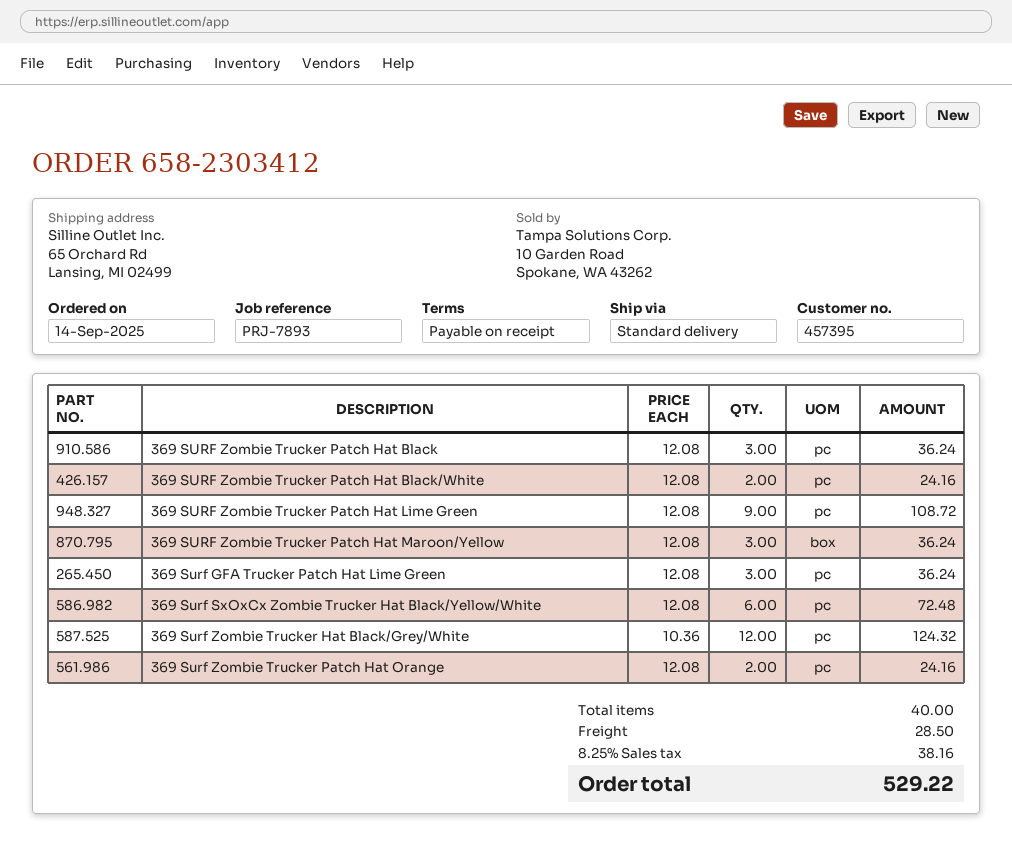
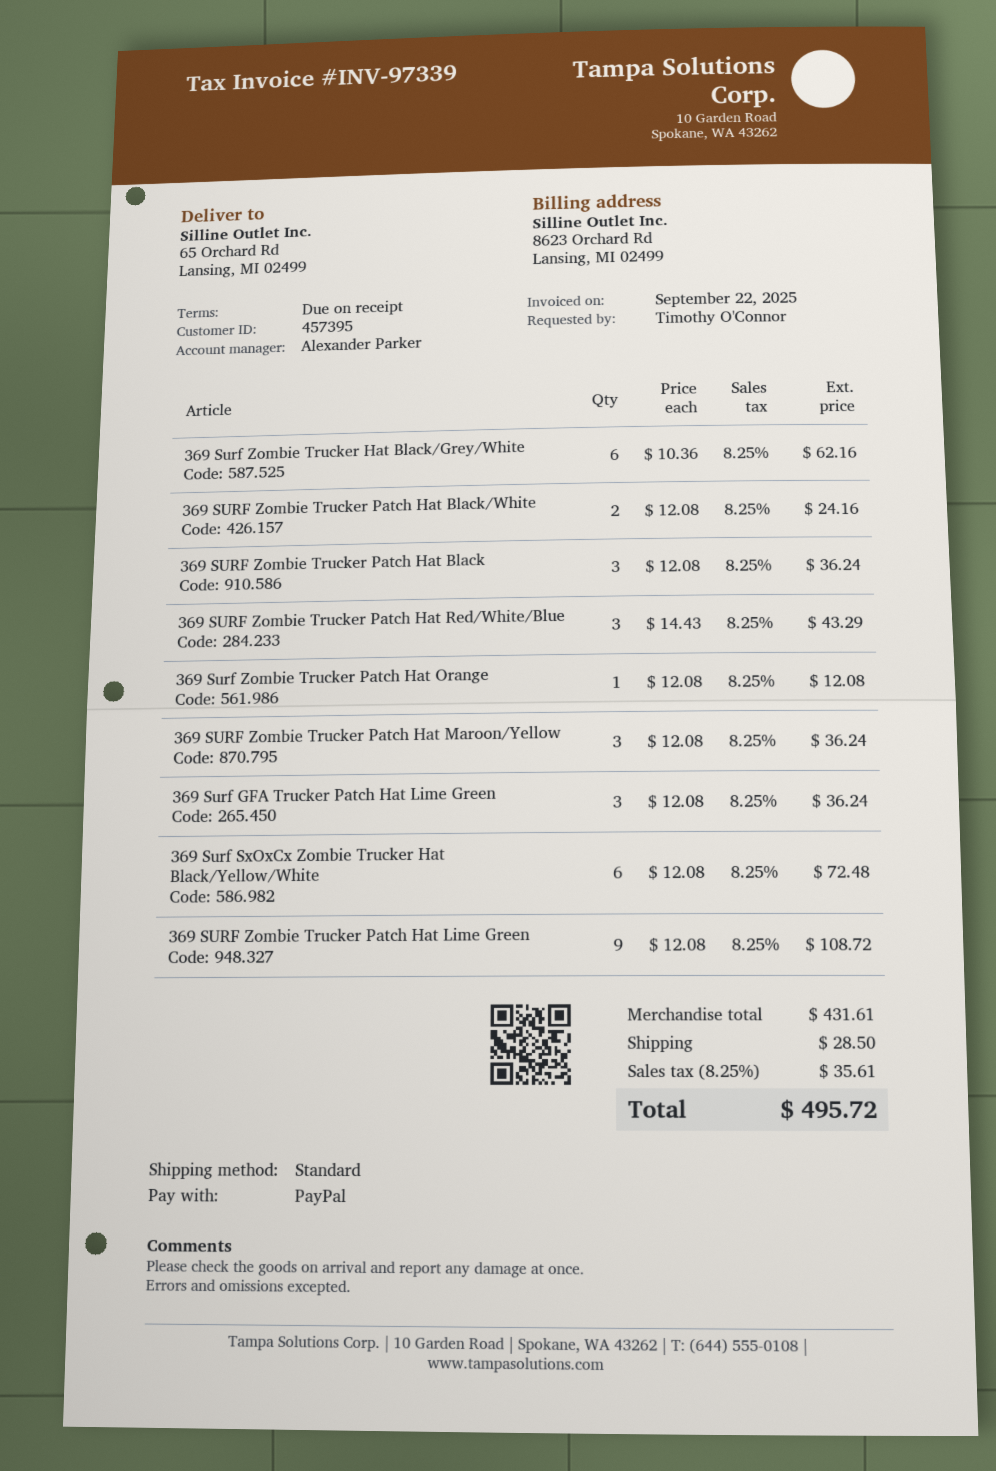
369 Surf Zombie Trucker Hat Black/Grey/White: 12 x 10.36 = 124.32 -> 6 x 10.36 = 62.16
369 Surf Zombie Trucker Patch Hat Orange: 2 x 12.08 = 24.16 -> 1 x 12.08 = 12.08
369 SURF Zombie Trucker Patch Hat Red/White/Blue: none -> 3 x 14.43 = 43.29
tax: 8.25% = 38.16 -> 8.25% = 35.61
total: 529.22 -> 495.72

